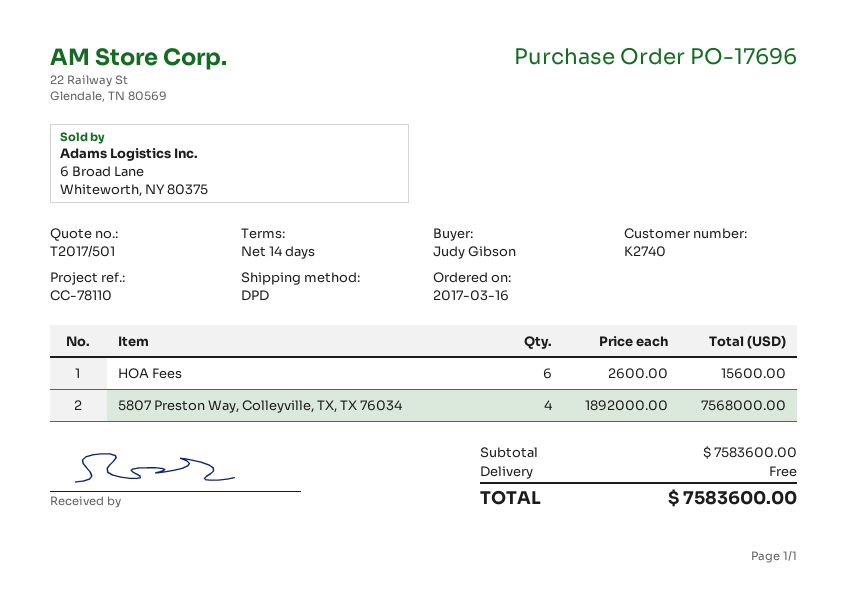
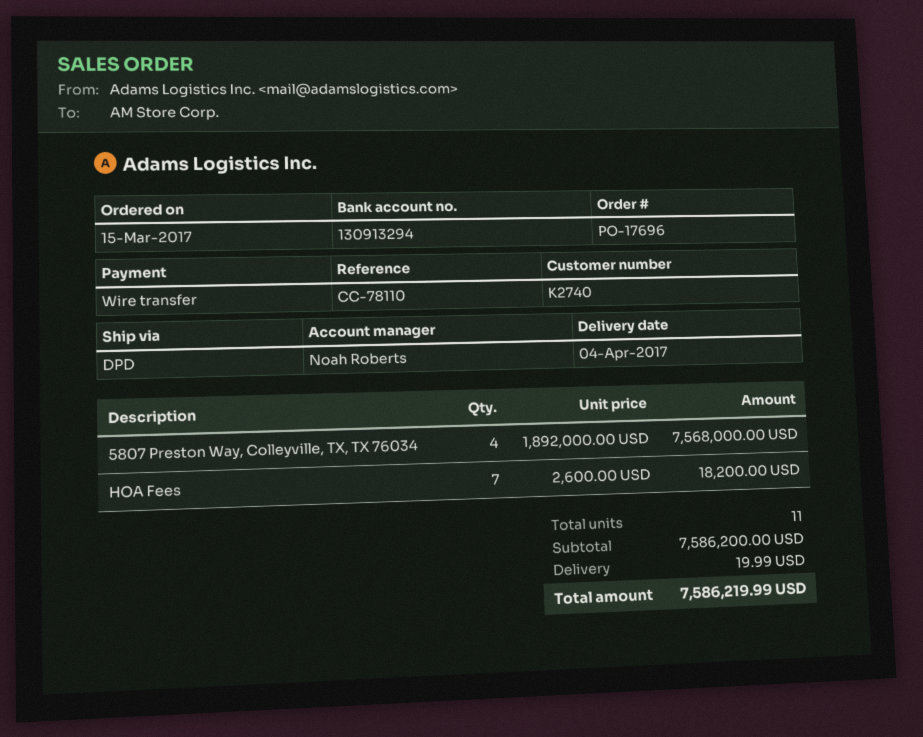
order date: 2017-03-16 -> 2017-03-15
HOA Fees: 6 x 2600.00 = 15600.00 -> 7 x 2600.00 = 18200.00
subtotal: 7583600.00 -> 7586200.00
shipping: 0.00 -> 19.99
total: 7583600.00 -> 7586219.99

